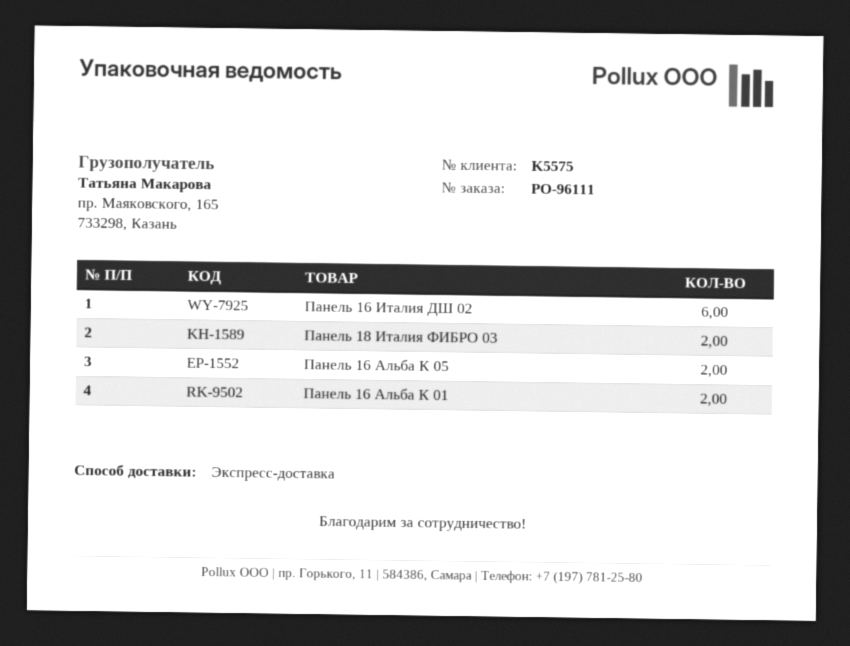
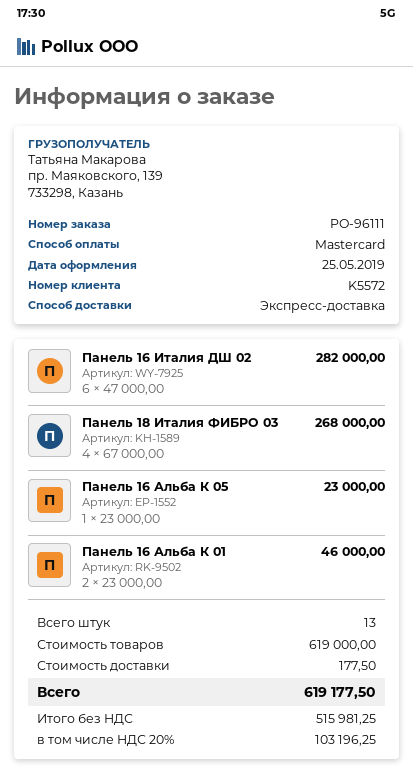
customer number: K5575 -> K5572
ship to: пр. Маяковского, 165, 733298, Казань -> пр. Маяковского, 139, 733298, Казань
Панель 18 Италия ФИБРО 03: 2 -> 4
Панель 16 Альба К 05: 2 -> 1

